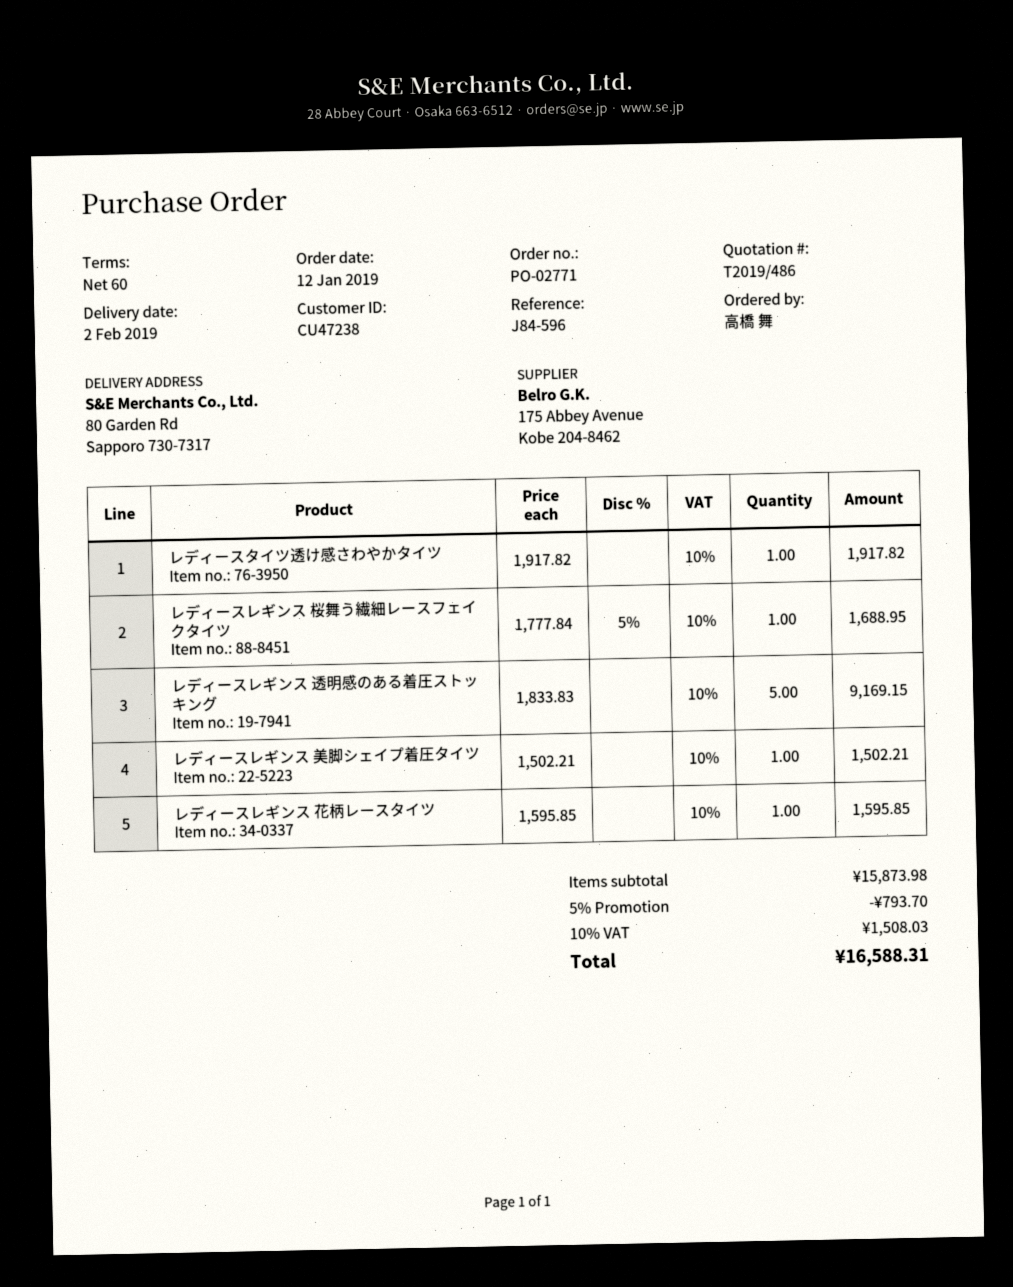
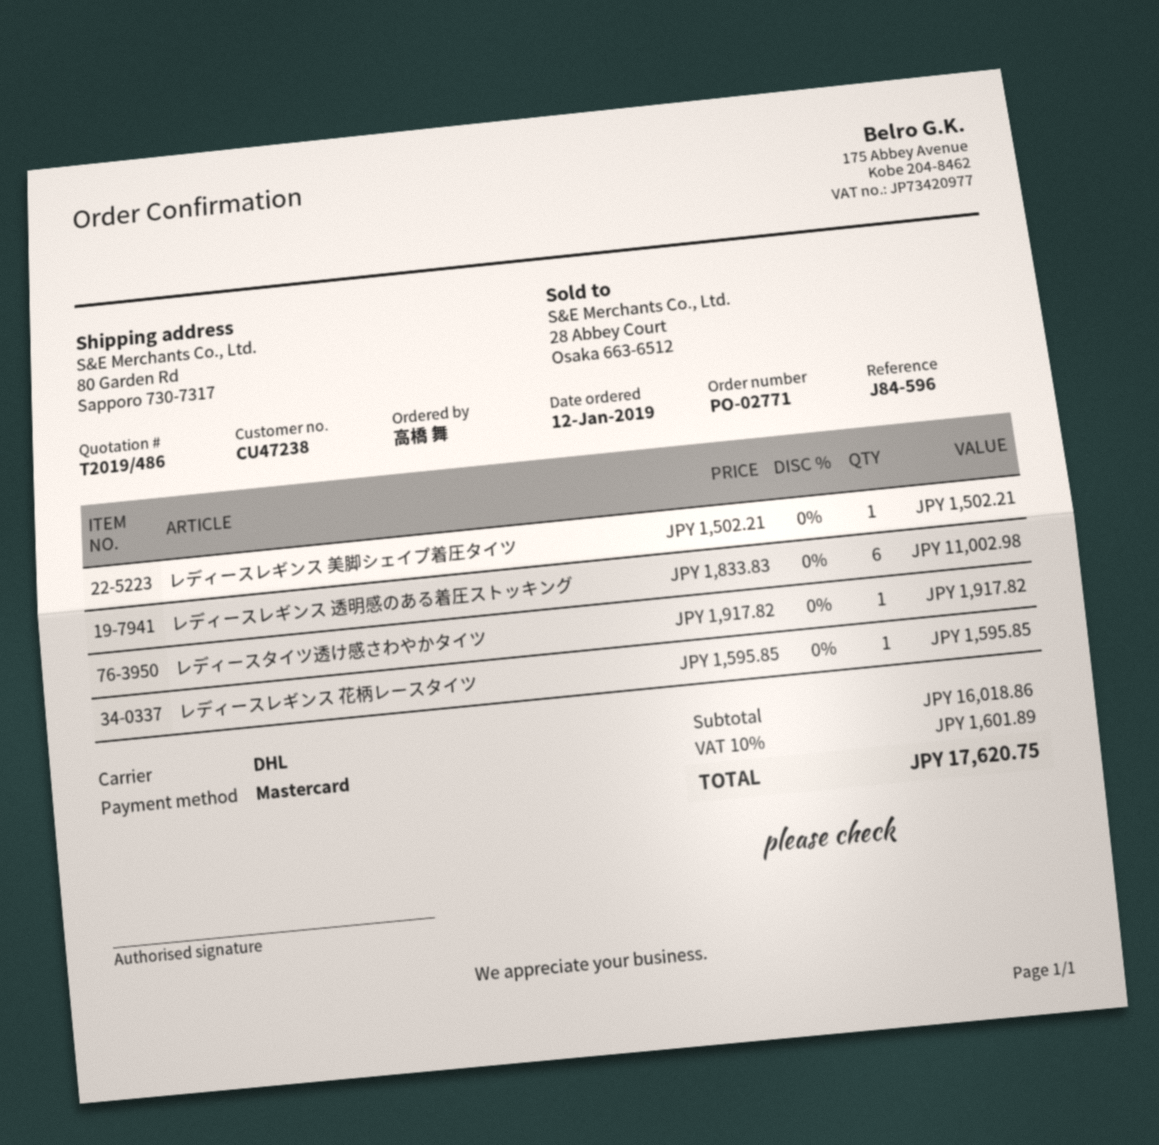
レディースレギンス 桜舞う繊細レースフェイクタイツ: 1 x 1777.84 - 5% = 1688.95 -> none
レディースレギンス 透明感のある着圧ストッキング: 5 x 1833.83 = 9169.15 -> 6 x 1833.83 = 11002.98
subtotal: 15873.98 -> 16018.86
discount: 5% = 793.70 -> none
tax: 10% = 1508.03 -> 10% = 1601.89
total: 16588.31 -> 17620.75

